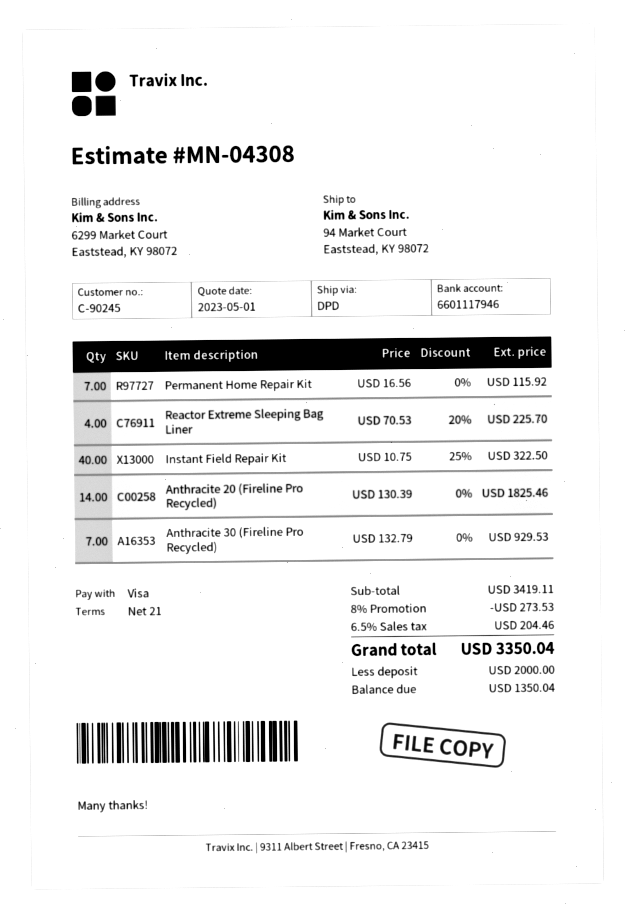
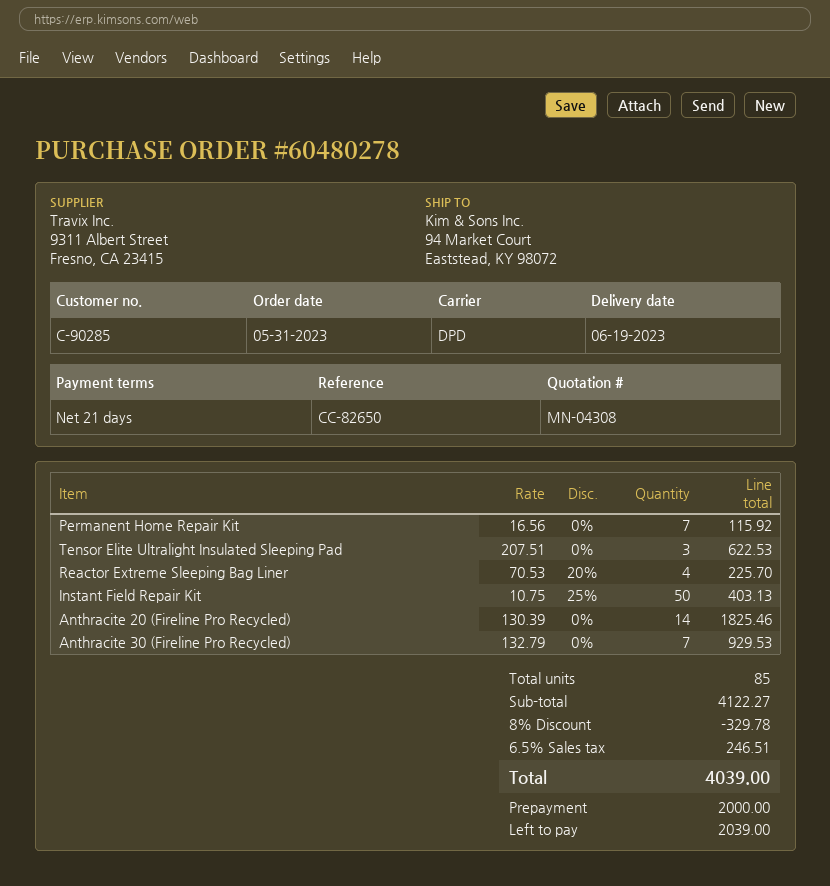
customer number: C-90245 -> C-90285
Instant Field Repair Kit: 40 x 10.75 - 25% = 322.50 -> 50 x 10.75 - 25% = 403.13
Tensor Elite Ultralight Insulated Sleeping Pad: none -> 3 x 207.51 = 622.53
subtotal: 3419.11 -> 4122.27
discount: 8% = 273.53 -> 8% = 329.78
tax: 6.5% = 204.46 -> 6.5% = 246.51
total: 3350.04 -> 4039.00
balance: 1350.04 -> 2039.00

